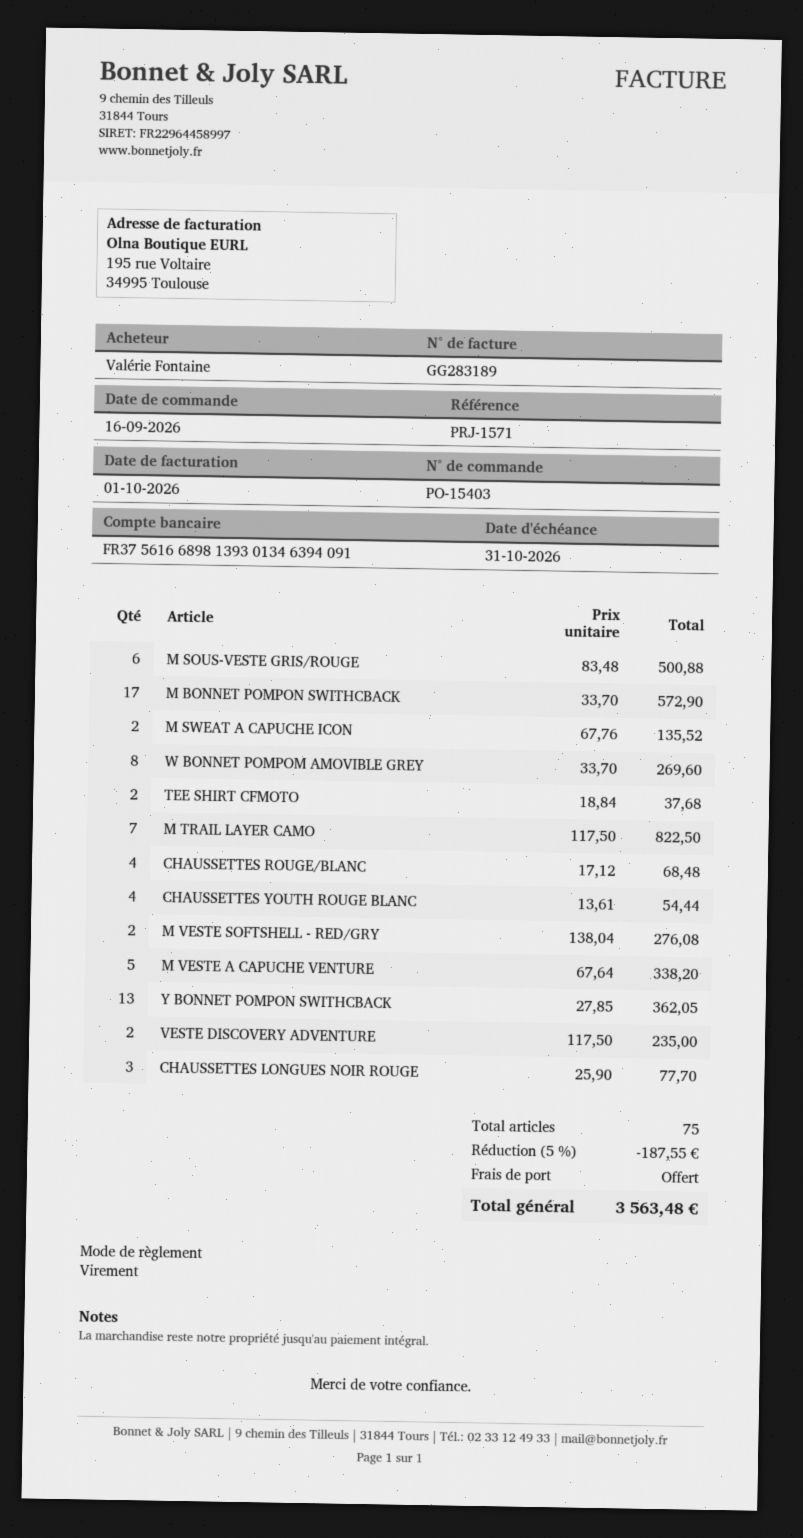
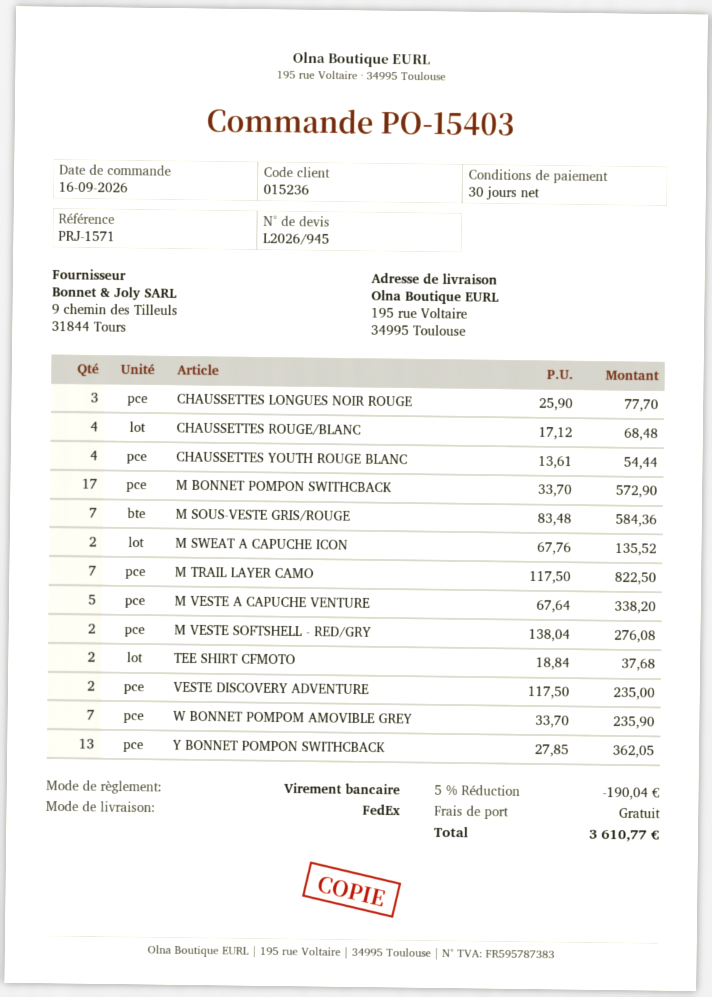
M SOUS-VESTE GRIS/ROUGE: 6 x 83.48 = 500.88 -> 7 x 83.48 = 584.36
W BONNET POMPOM AMOVIBLE GREY: 8 x 33.70 = 269.60 -> 7 x 33.70 = 235.90
discount: 5% = 187.55 -> 5% = 190.04
total: 3563.48 -> 3610.77

